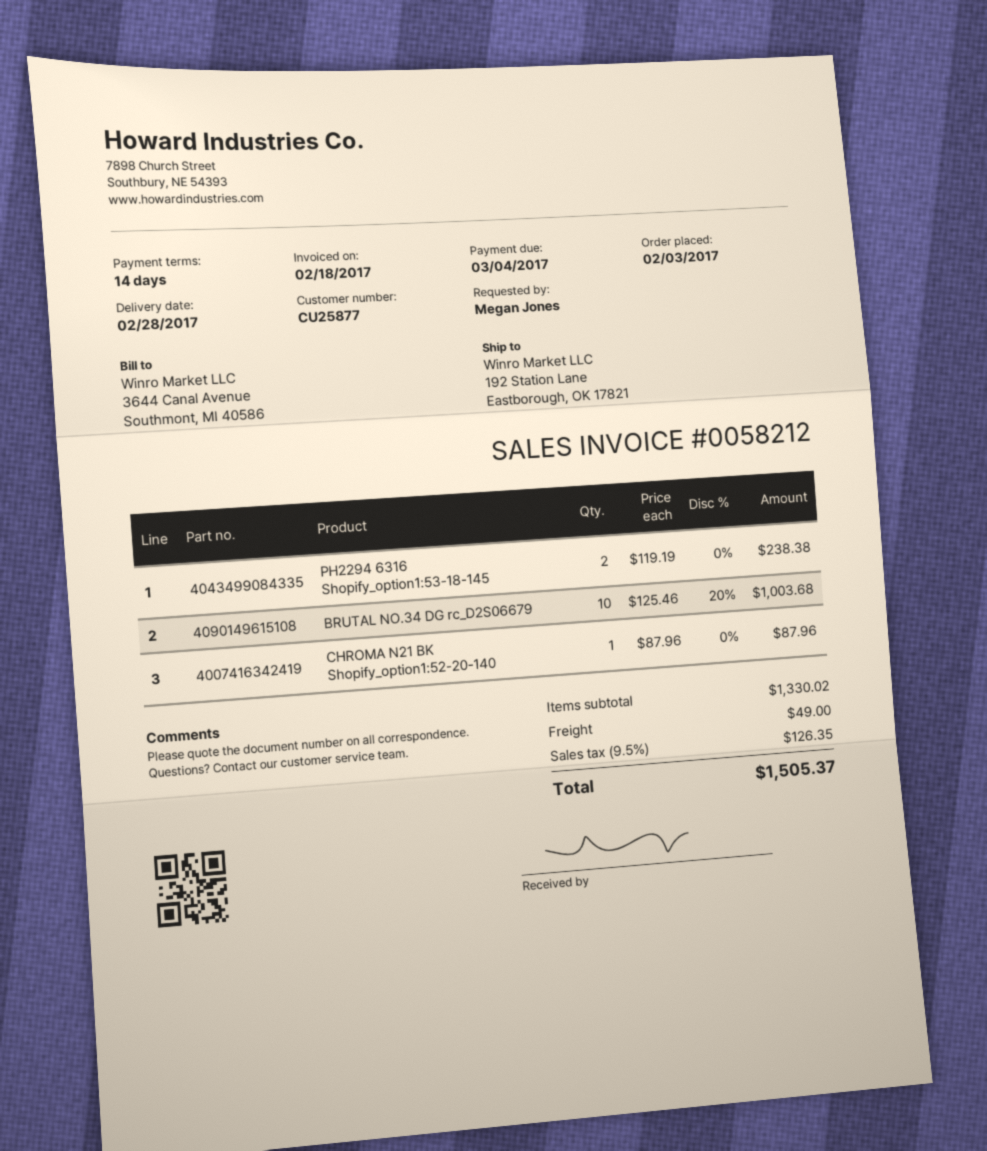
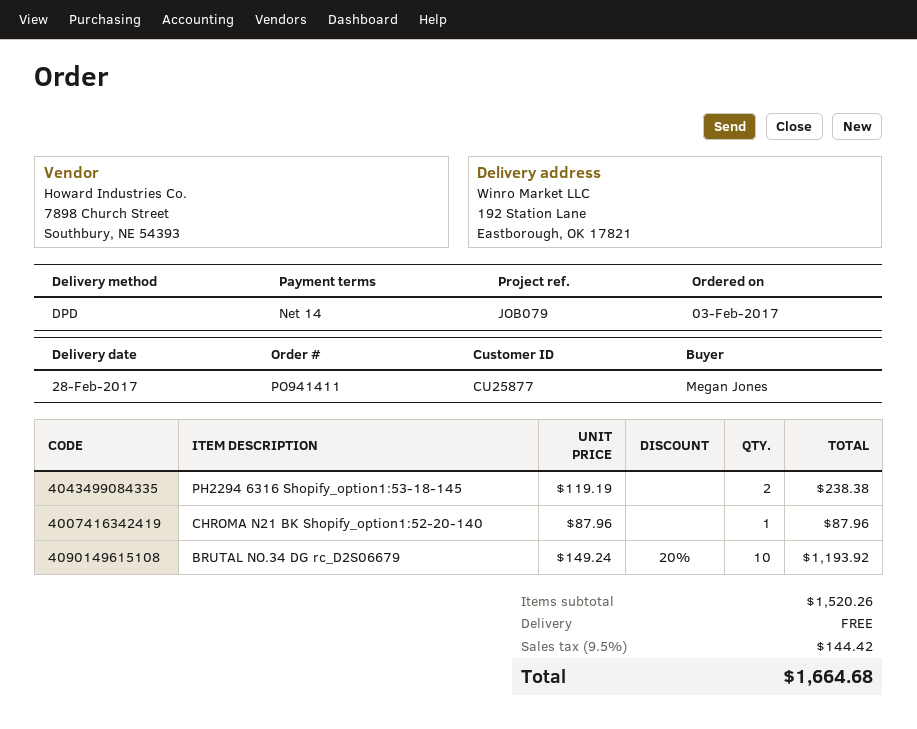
BRUTAL NO.34 DG rc_D2S06679: 10 x 125.46 - 20% = 1003.68 -> 10 x 149.24 - 20% = 1193.92
subtotal: 1330.02 -> 1520.26
shipping: 49.00 -> 0.00
tax: 9.5% = 126.35 -> 9.5% = 144.42
total: 1505.37 -> 1664.68

